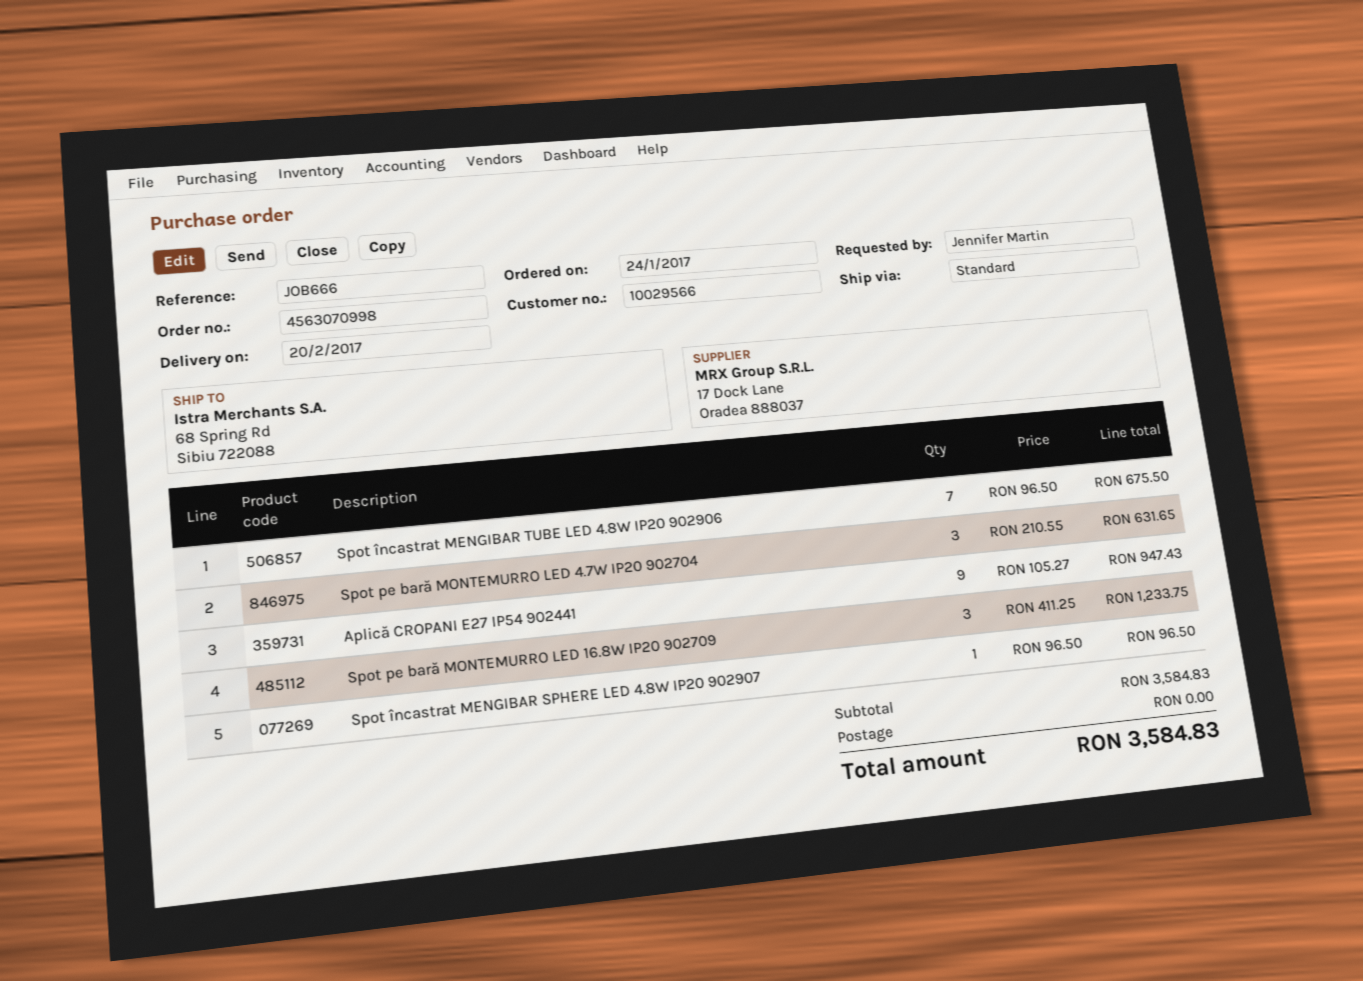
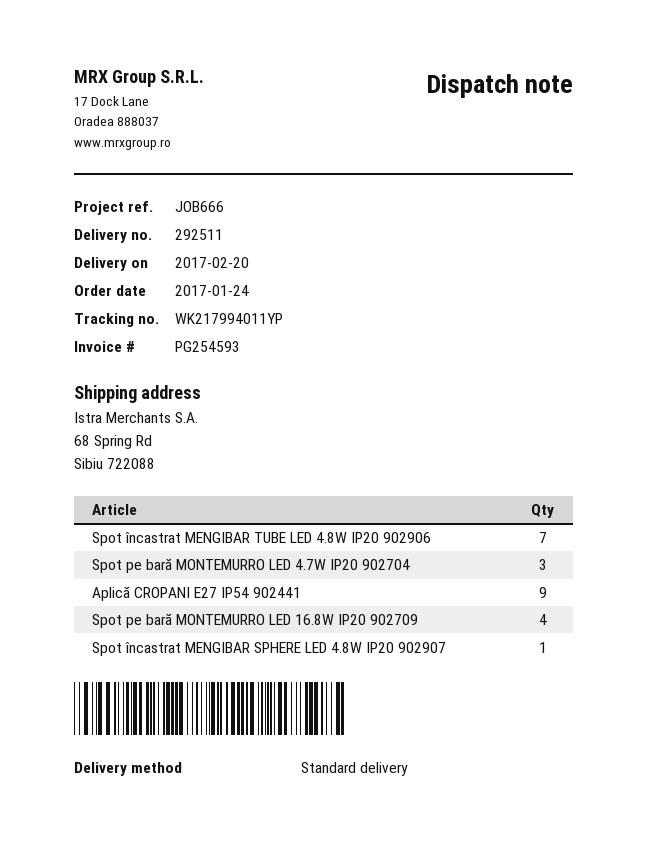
Spot pe bară MONTEMURRO LED 16.8W IP20 902709: 3 -> 4

